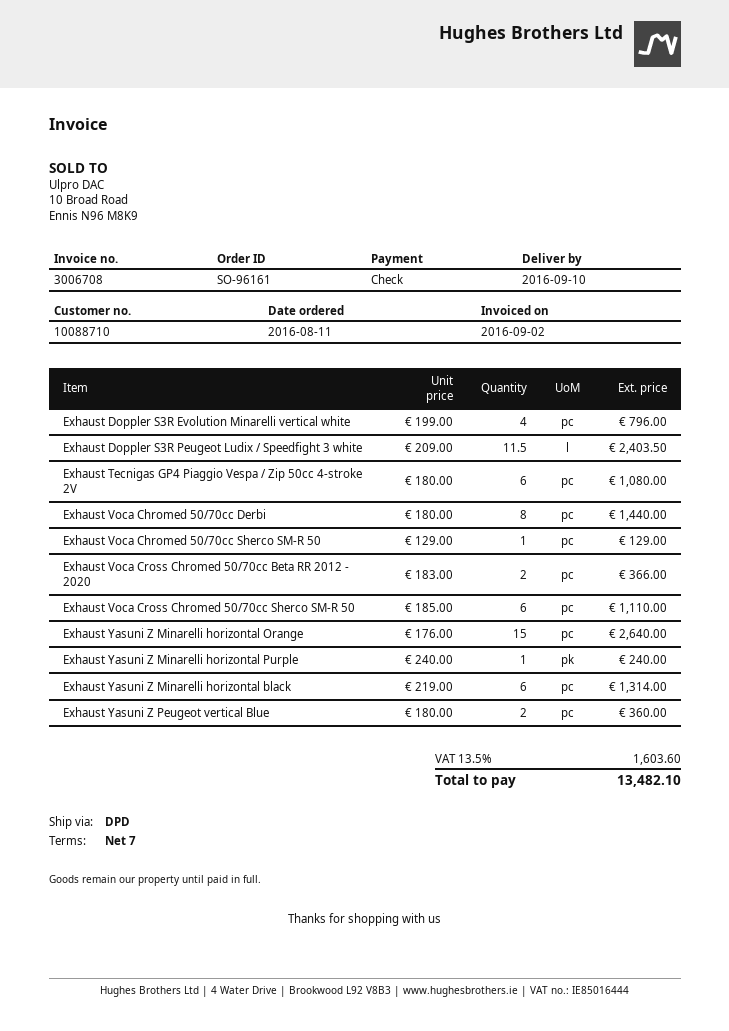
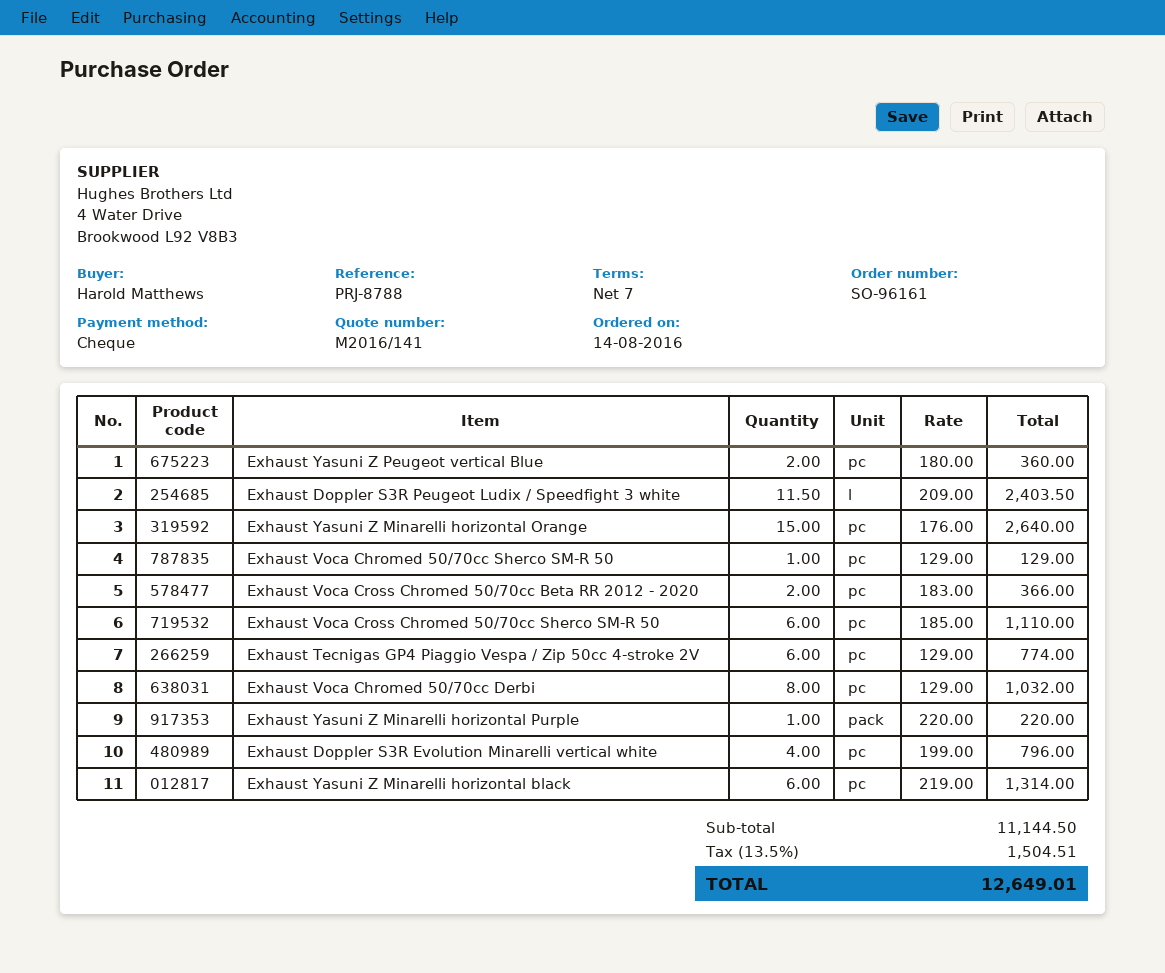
order date: 2016-08-11 -> 2016-08-14
Exhaust Tecnigas GP4 Piaggio Vespa / Zip 50cc 4-stroke 2V: 6 x 180.00 = 1080.00 -> 6 x 129.00 = 774.00
Exhaust Voca Chromed 50/70cc Derbi: 8 x 180.00 = 1440.00 -> 8 x 129.00 = 1032.00
Exhaust Yasuni Z Minarelli horizontal Purple: 1 x 240.00 = 240.00 -> 1 x 220.00 = 220.00
tax: 13.5% = 1603.60 -> 13.5% = 1504.51
total: 13482.10 -> 12649.01

